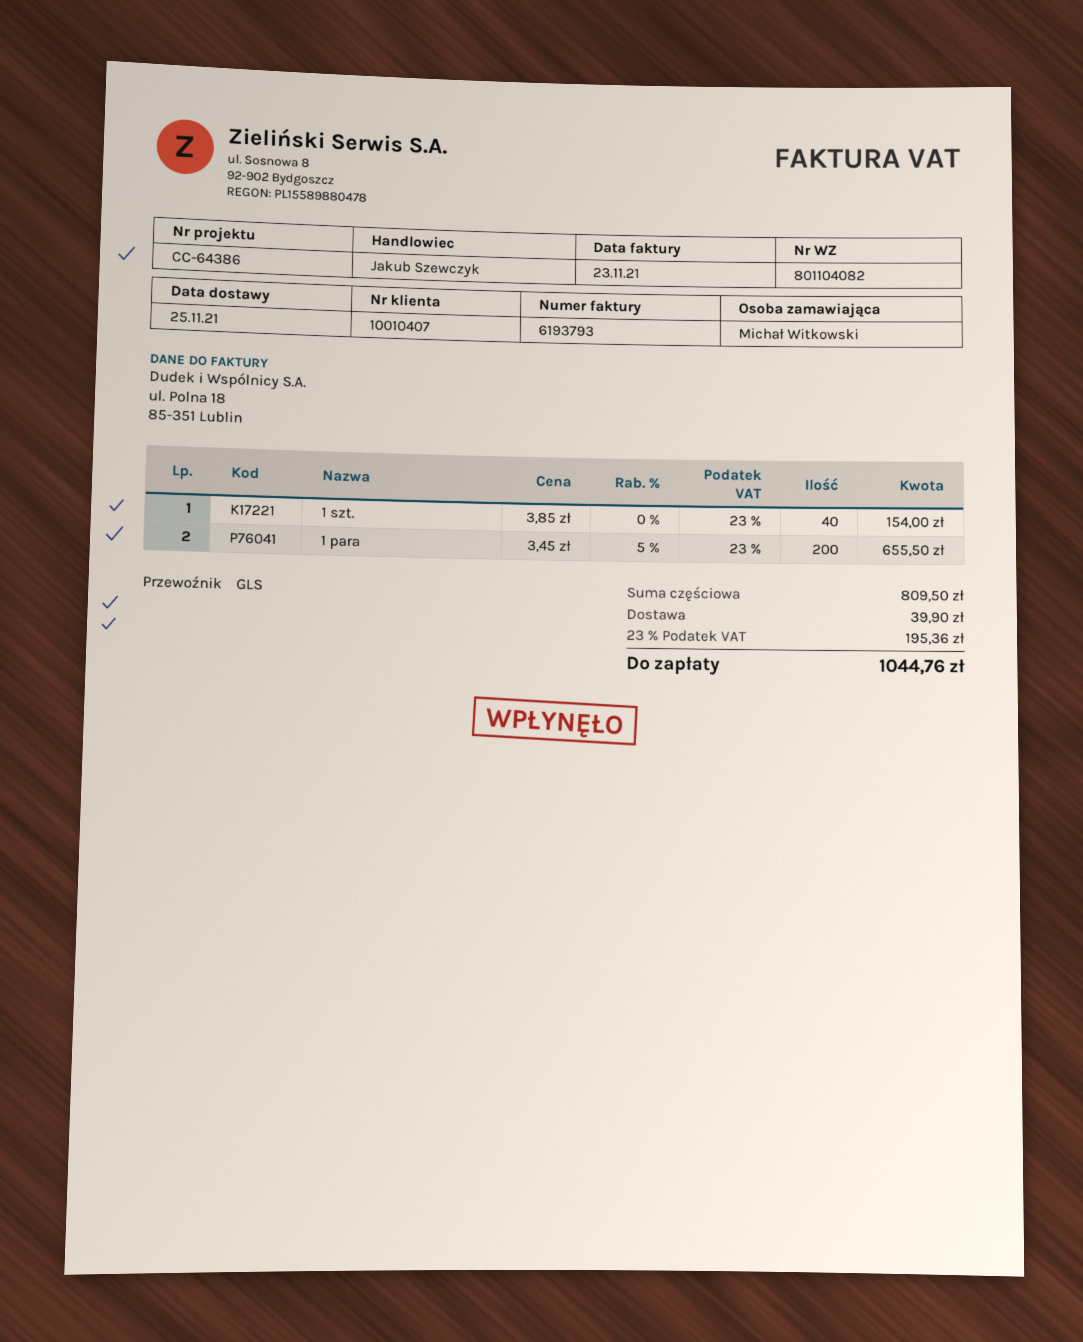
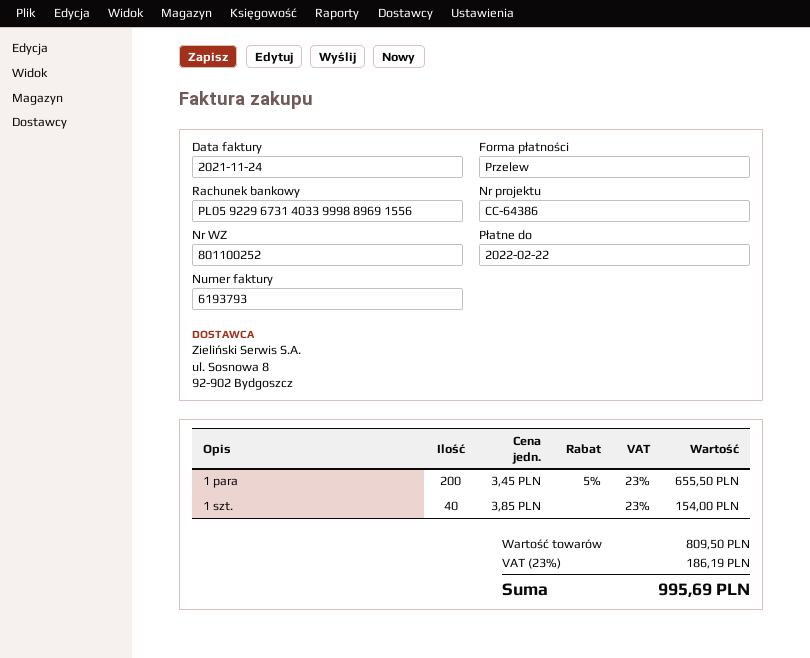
delivery note number: 801104082 -> 801100252
invoice date: 2021-11-23 -> 2021-11-24
shipping: 39.90 -> none
tax: 23% = 195.36 -> 23% = 186.19
total: 1044.76 -> 995.69

